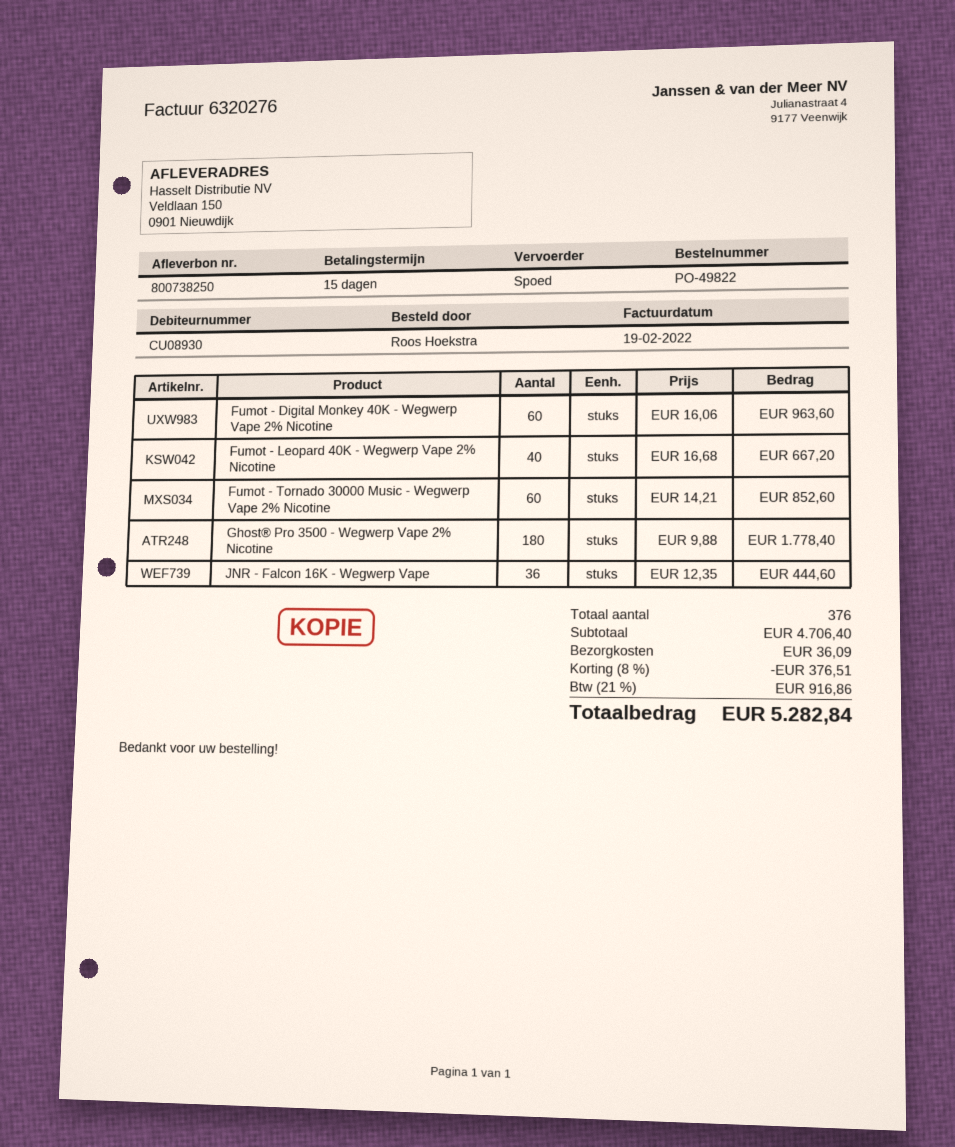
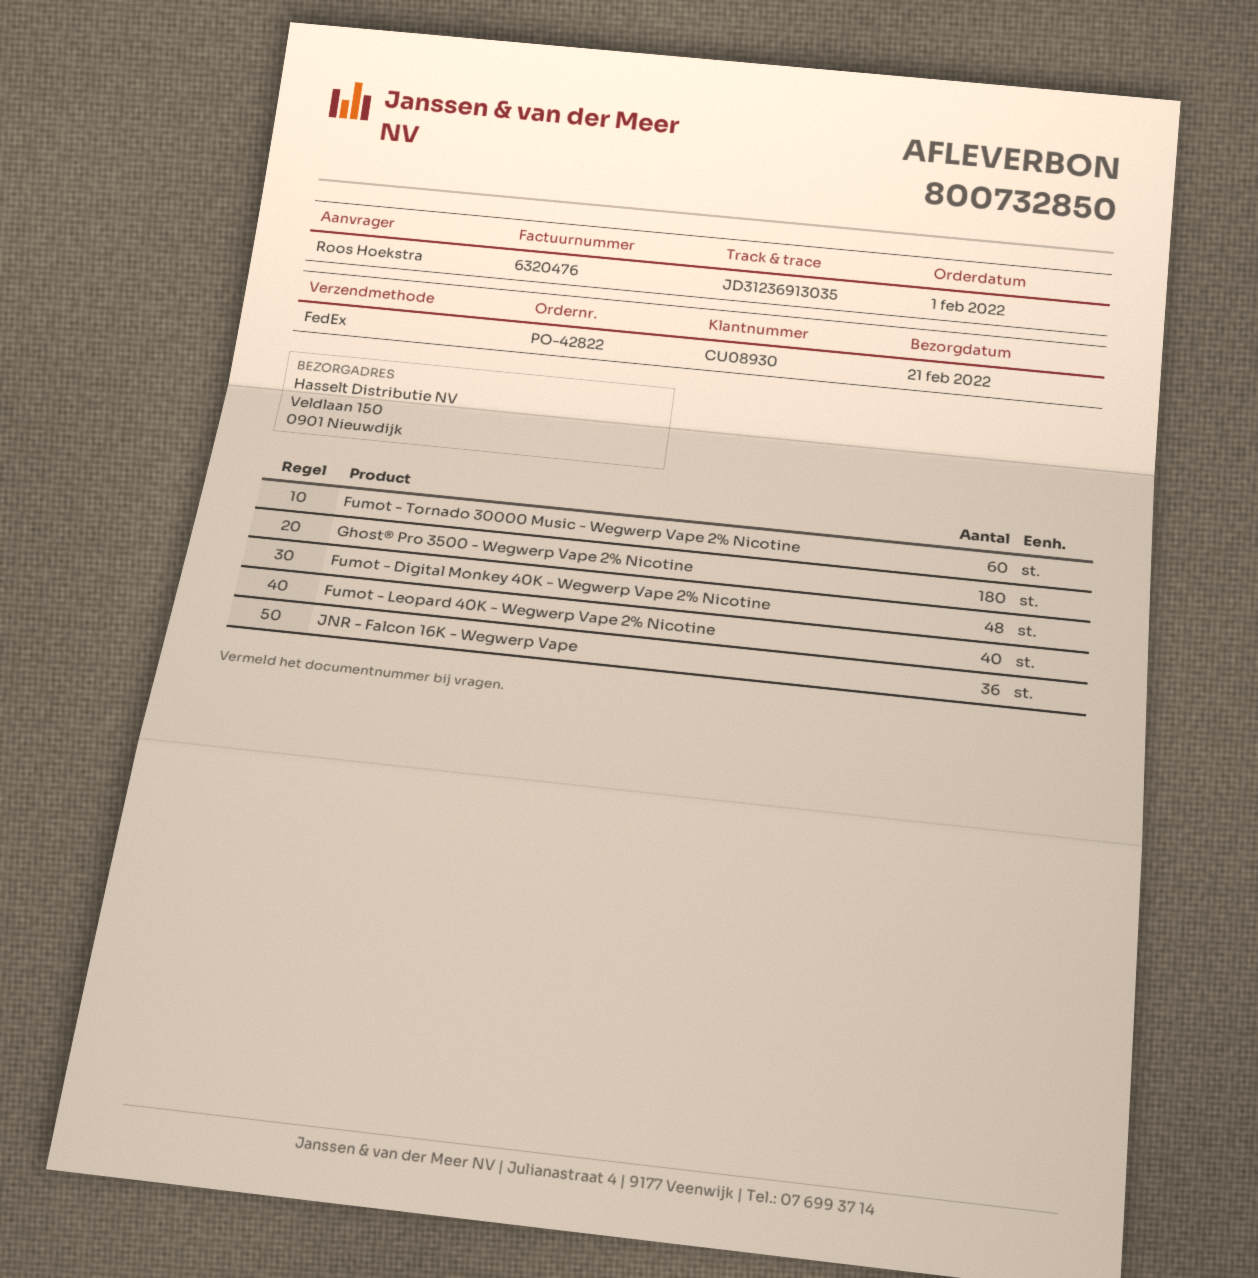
order number: PO-49822 -> PO-42822
delivery note number: 800738250 -> 800732850
invoice number: 6320276 -> 6320476
shipping method: express -> FedEx
Fumot - Digital Monkey 40K - Wegwerp Vape 2% Nicotine: 60 -> 48

